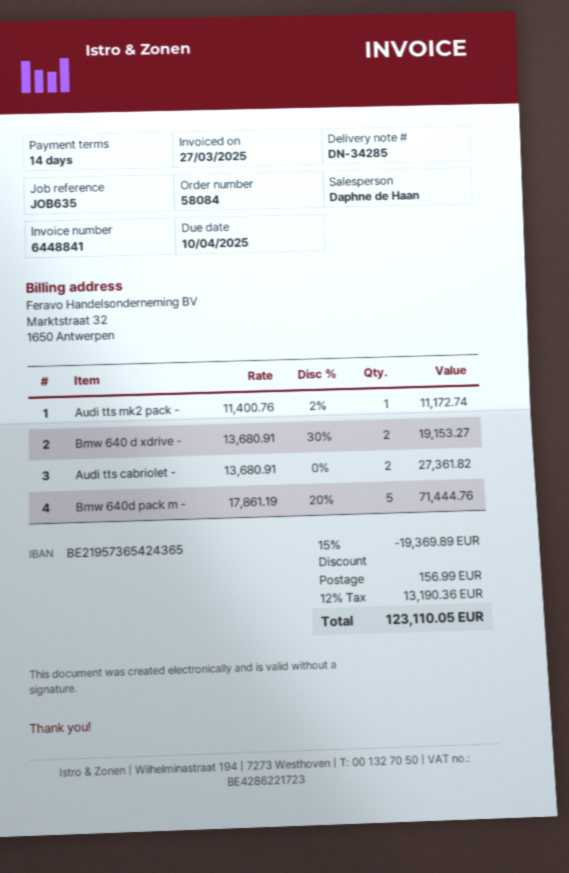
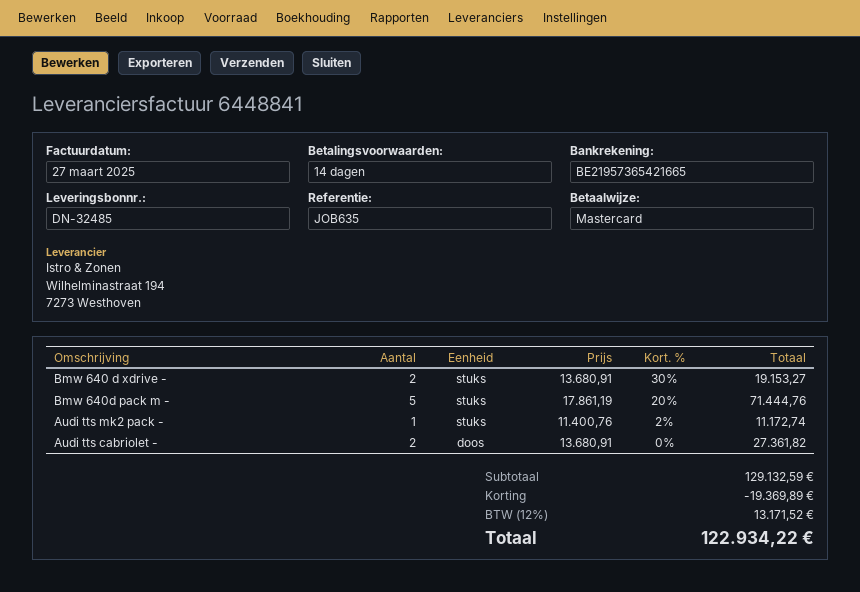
delivery note number: DN-34285 -> DN-32485
bank account: BE21957365424365 -> BE21957365421665
shipping: 156.99 -> none
tax: 12% = 13190.36 -> 12% = 13171.52
total: 123110.05 -> 122934.22

